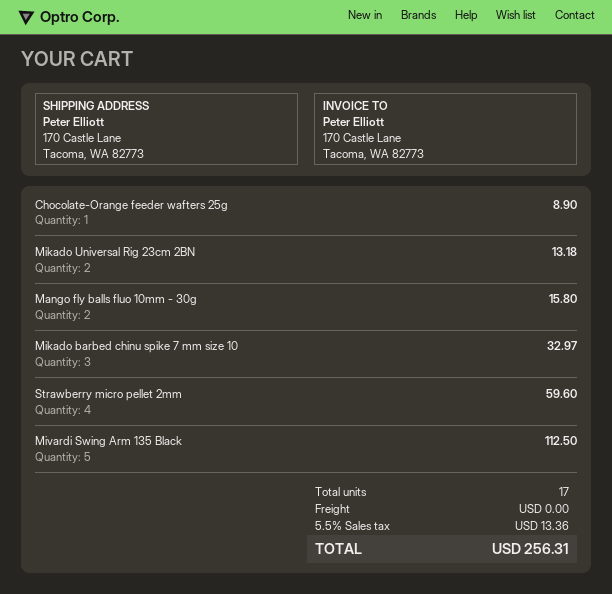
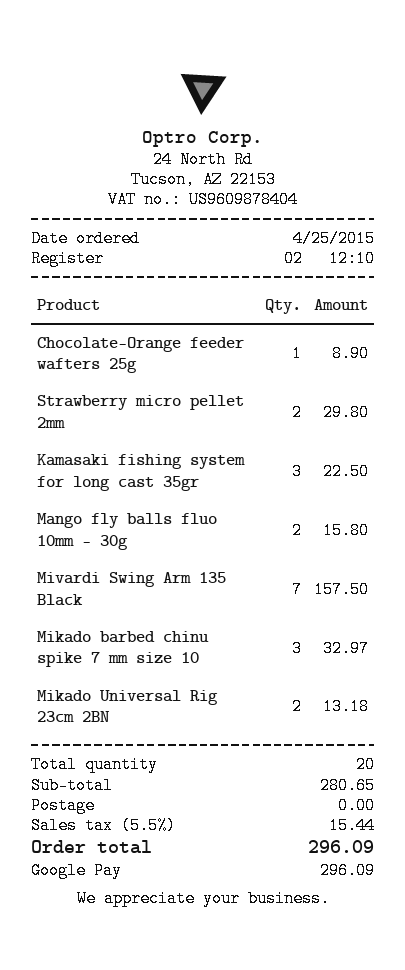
Strawberry micro pellet 2mm: 4 for 59.60 -> 2 for 29.80
Mivardi Swing Arm 135 Black: 5 for 112.50 -> 7 for 157.50
Kamasaki fishing system for long cast 35gr: none -> 3 for 22.50
total quantity: 17 -> 20
tax: 5.5% = 13.36 -> 5.5% = 15.44
total: 256.31 -> 296.09

